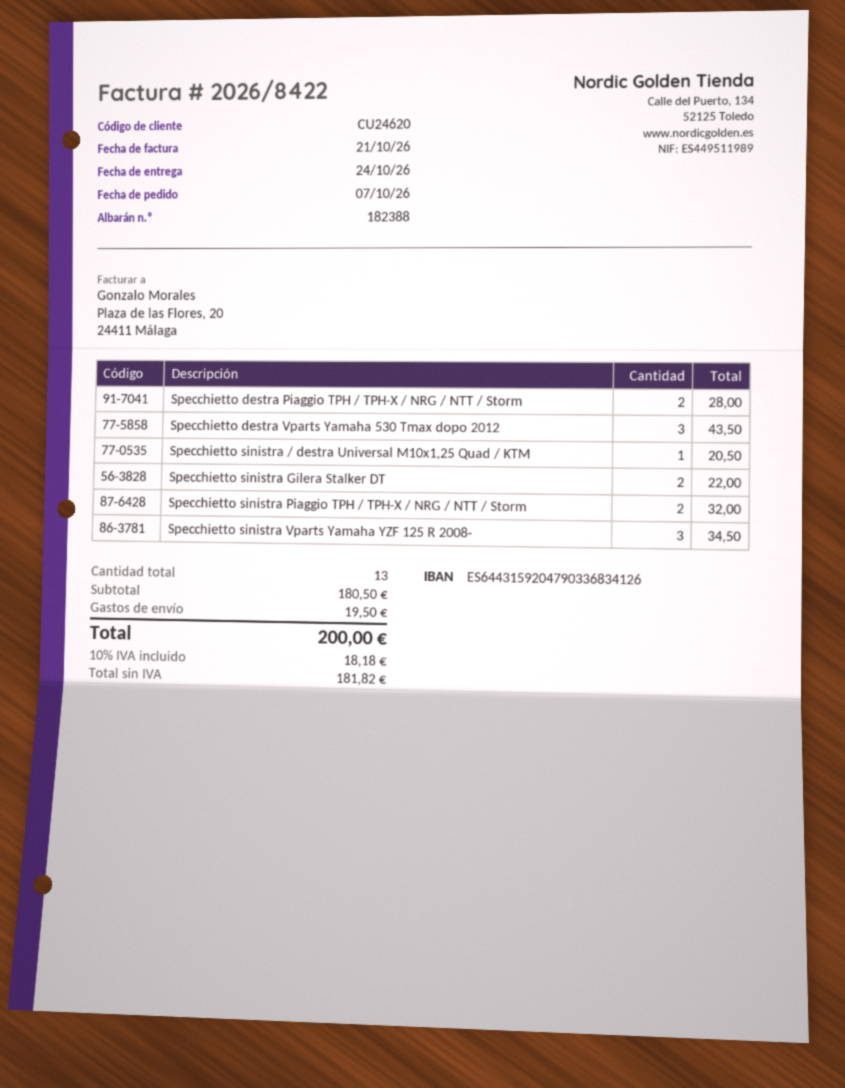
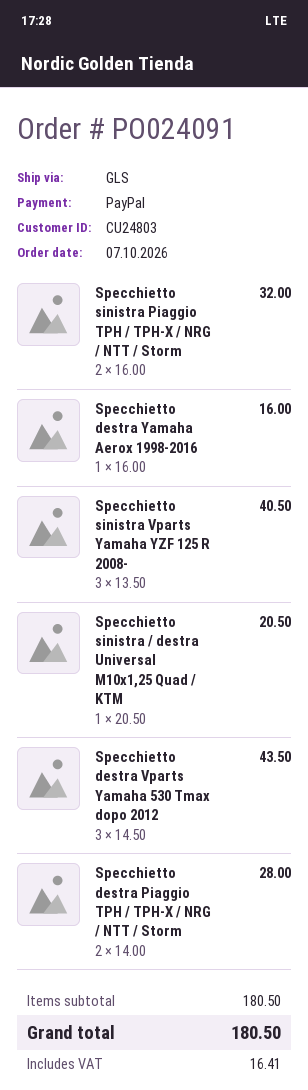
customer number: CU24620 -> CU24803
Specchietto sinistra Gilera Stalker DT: 2 for 22.00 -> none
Specchietto sinistra Vparts Yamaha YZF 125 R 2008-: 3 for 34.50 -> 3 for 40.50
Specchietto destra Yamaha Aerox 1998-2016: none -> 1 for 16.00
shipping: 19.50 -> none
tax: 18.18 -> 16.41
total: 200.00 -> 180.50

